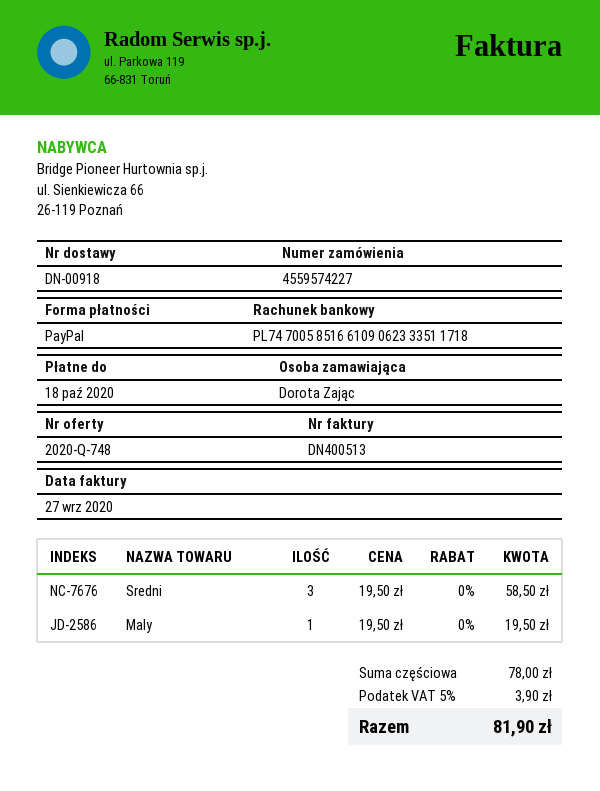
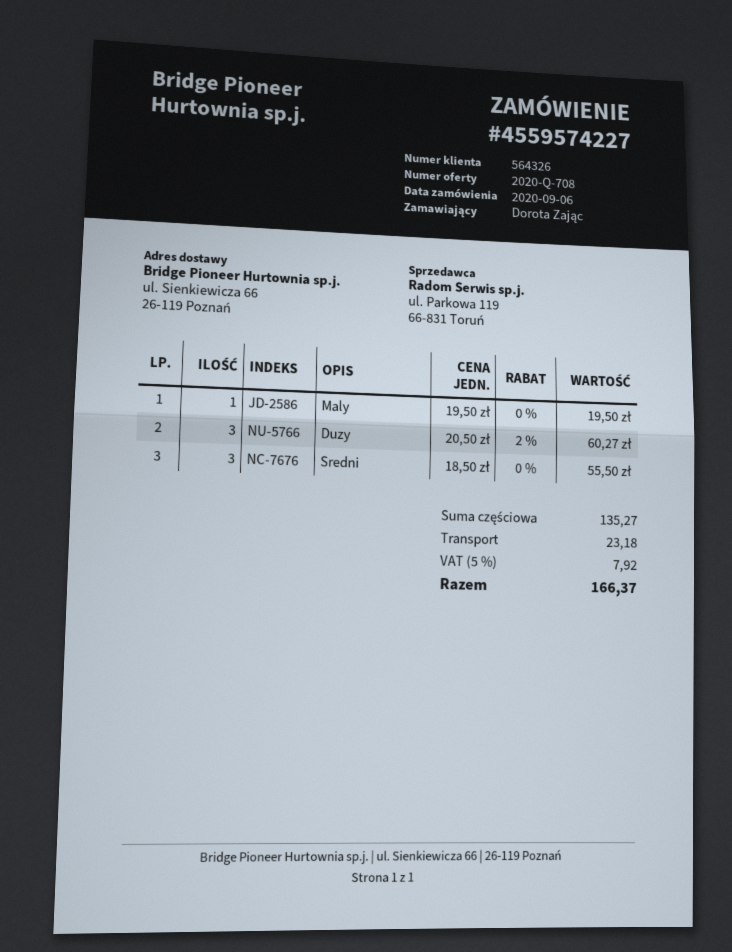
quote number: 2020-Q-748 -> 2020-Q-708
Sredni: 3 x 19.50 = 58.50 -> 3 x 18.50 = 55.50
Duzy: none -> 3 x 20.50 - 2% = 60.27
subtotal: 78.00 -> 135.27
shipping: none -> 23.18
tax: 5% = 3.90 -> 5% = 7.92
total: 81.90 -> 166.37

